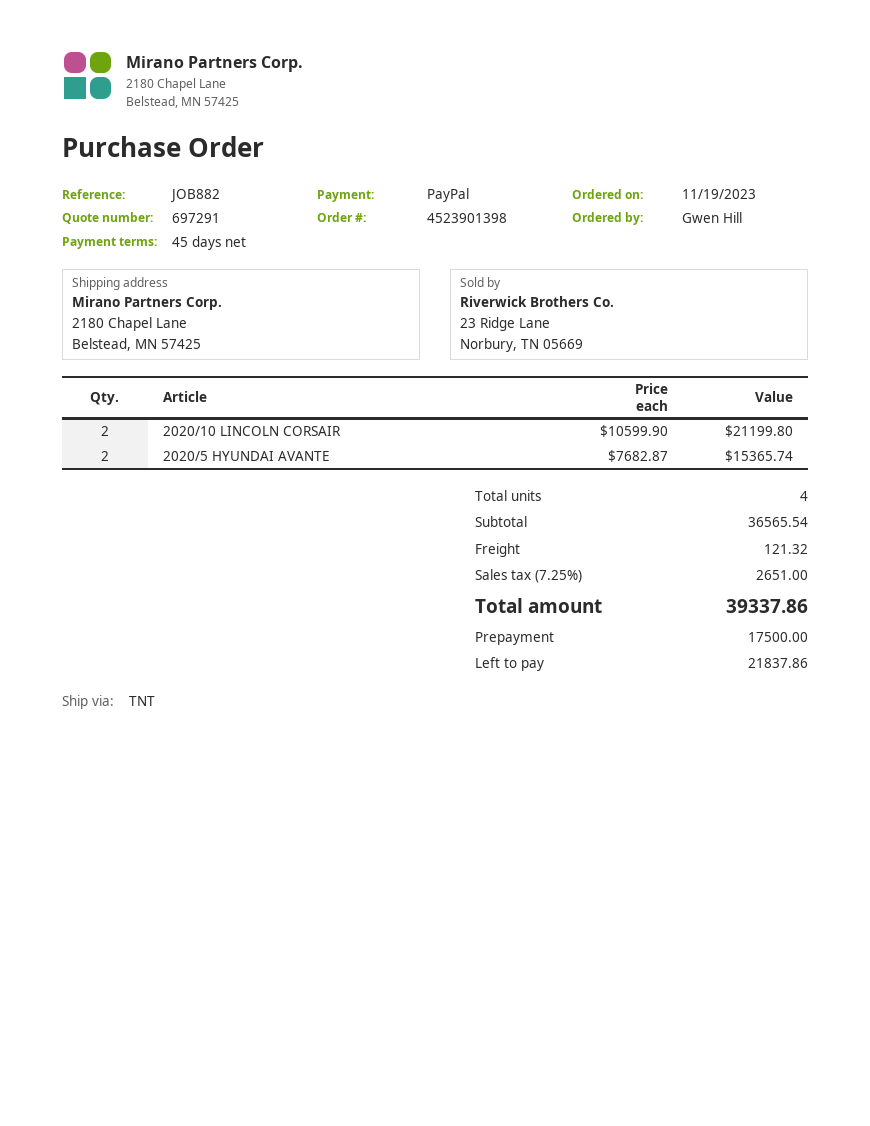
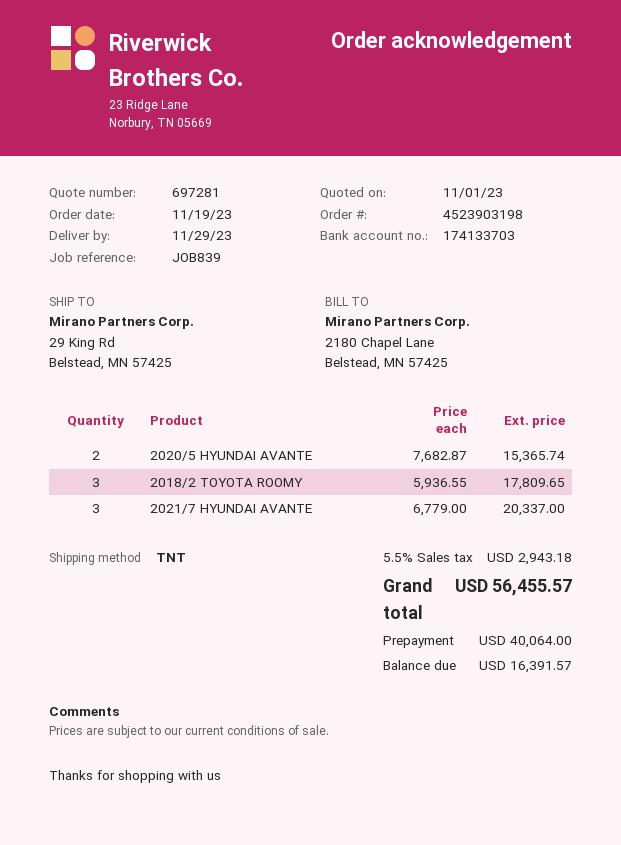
quote number: 697291 -> 697281
order number: 4523901398 -> 4523903198
reference: JOB882 -> JOB839
ship to: 2180 Chapel Lane, Belstead, MN 57425 -> 29 King Rd, Belstead, MN 57425
2020/10 LINCOLN CORSAIR: 2 x 10599.90 = 21199.80 -> none
2018/2 TOYOTA ROOMY: none -> 3 x 5936.55 = 17809.65
2021/7 HYUNDAI AVANTE: none -> 3 x 6779.00 = 20337.00
shipping: 121.32 -> none
tax: 7.25% = 2651.00 -> 5.5% = 2943.18
total: 39337.86 -> 56455.57
deposit: 17500.00 -> 40064.00
balance: 21837.86 -> 16391.57

